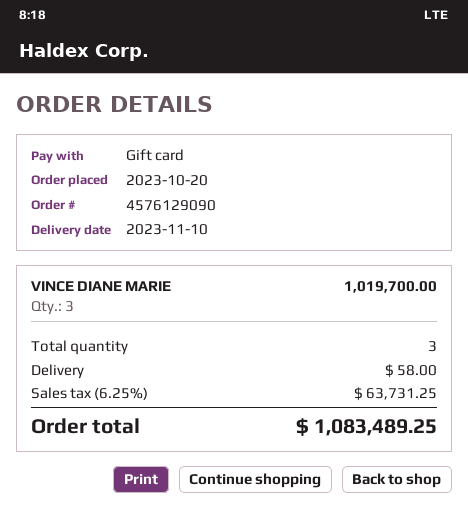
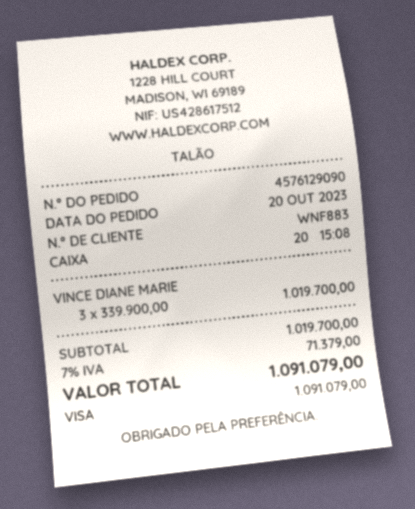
payment method: gift card -> Visa
shipping: 58.00 -> none
tax: 6.25% = 63731.25 -> 7% = 71379.00
total: 1083489.25 -> 1091079.00

